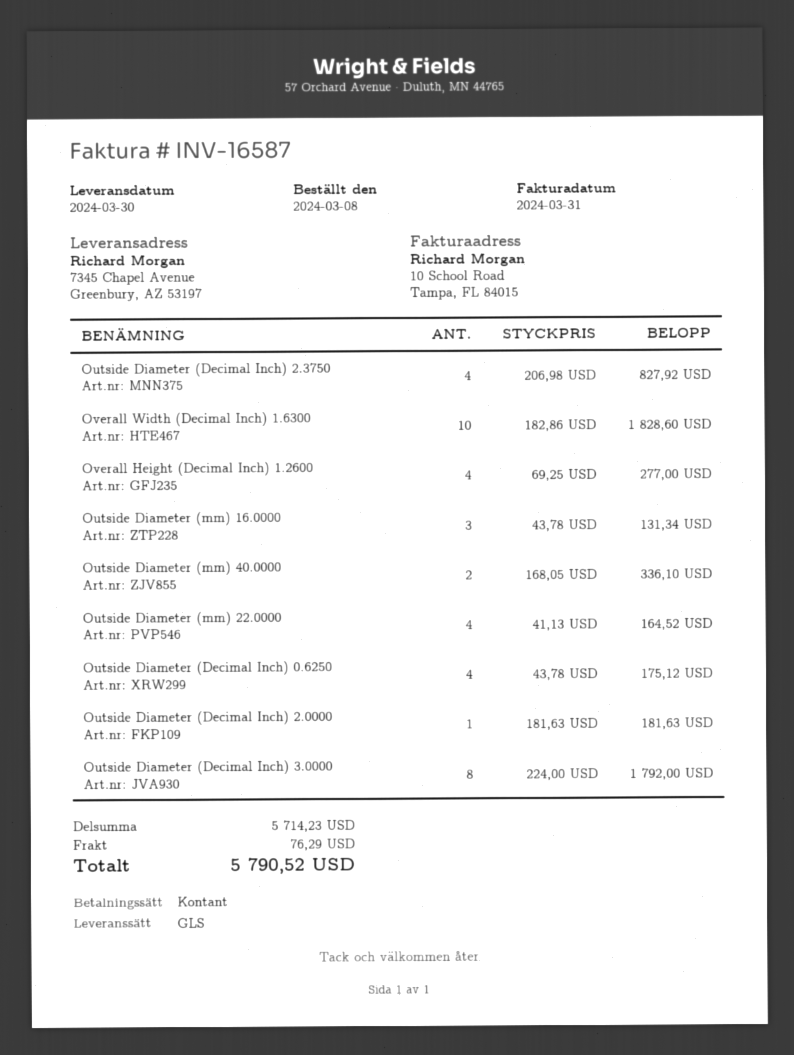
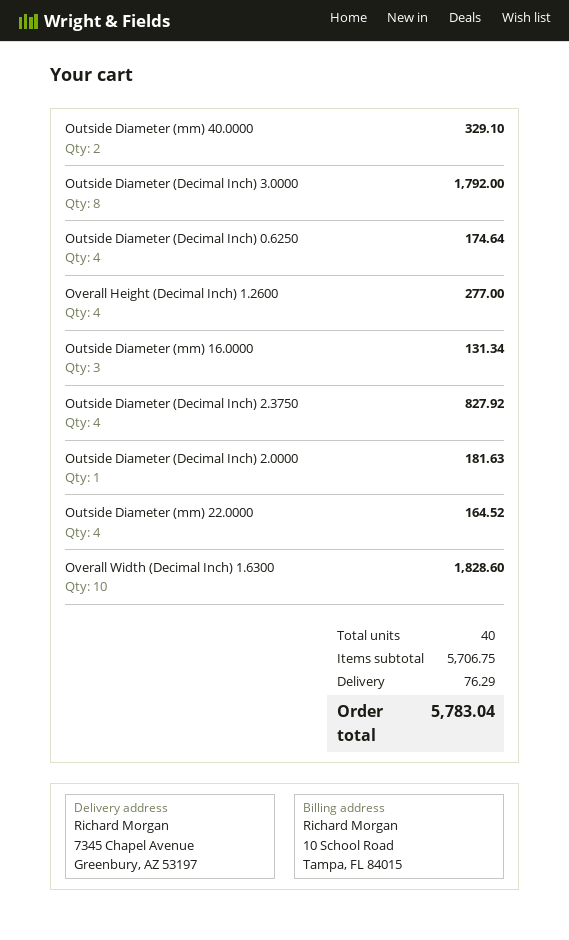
Outside Diameter (mm) 40.0000: 2 for 336.10 -> 2 for 329.10
Outside Diameter (Decimal Inch) 0.6250: 4 for 175.12 -> 4 for 174.64
subtotal: 5714.23 -> 5706.75
total: 5790.52 -> 5783.04

